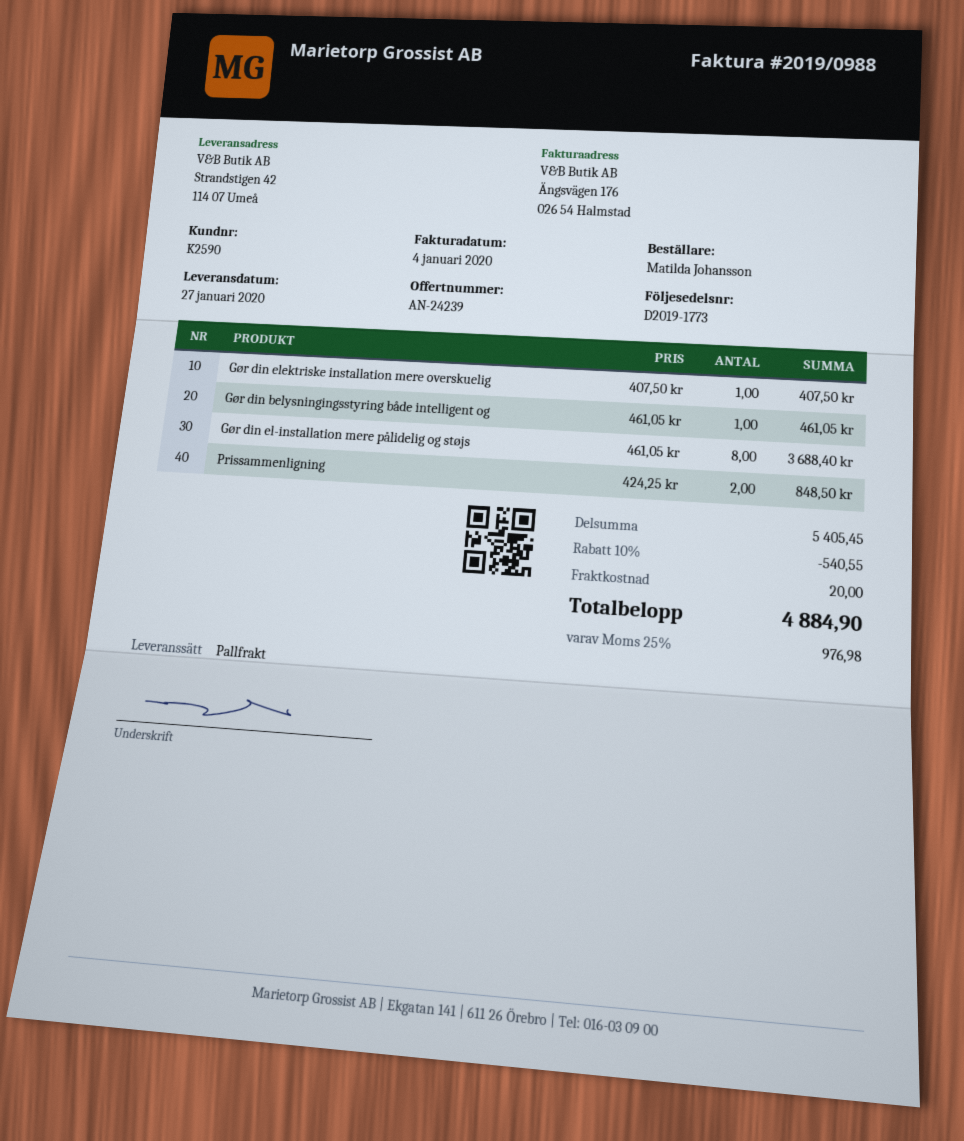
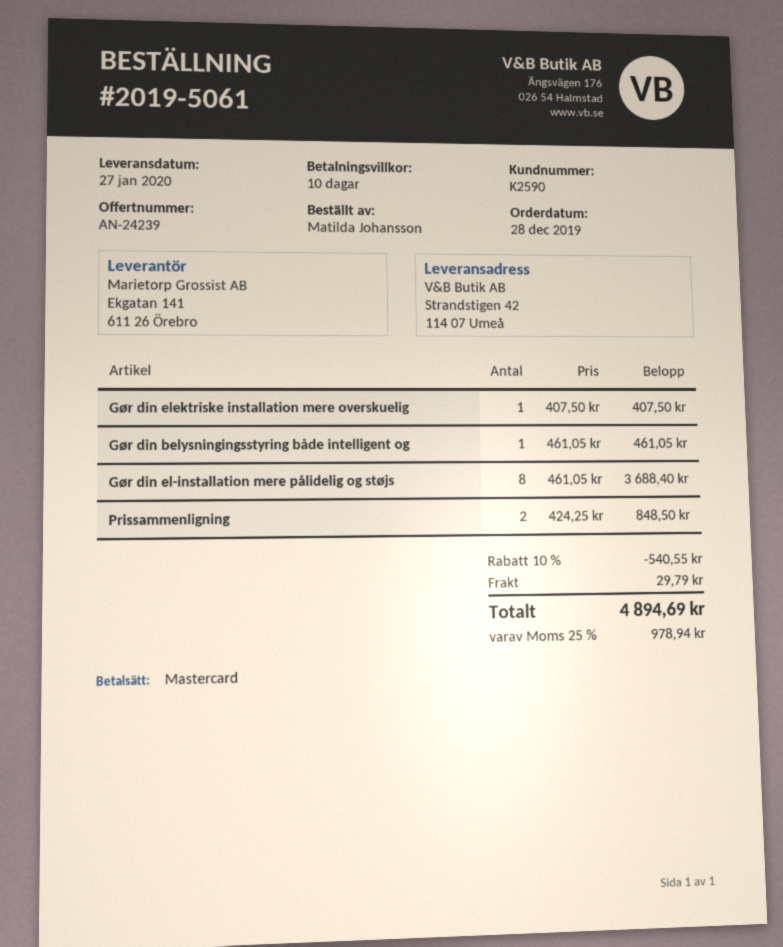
shipping: 20.00 -> 29.79
tax: 25% = 976.98 -> 25% = 978.94
total: 4884.90 -> 4894.69

